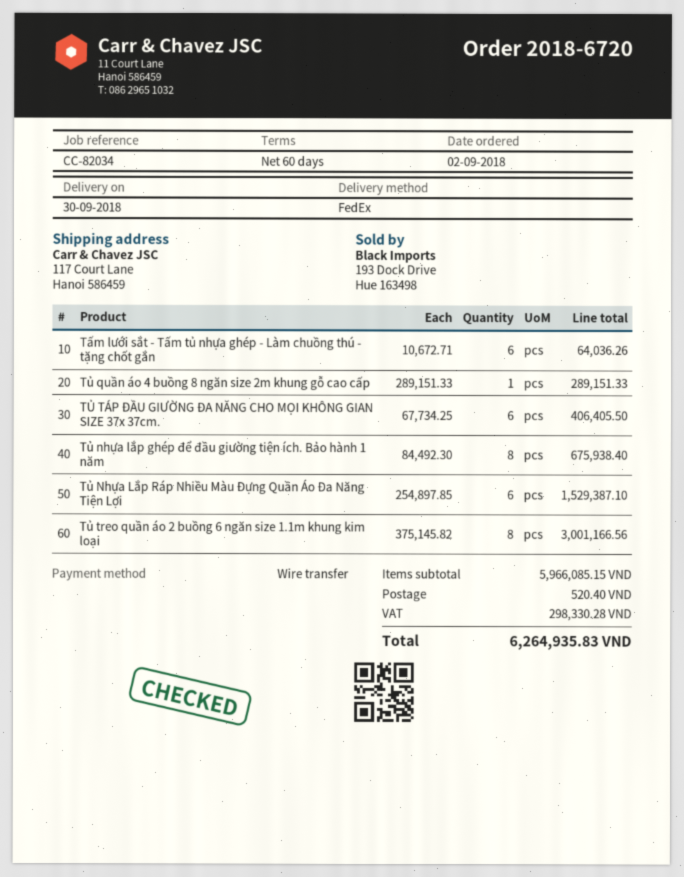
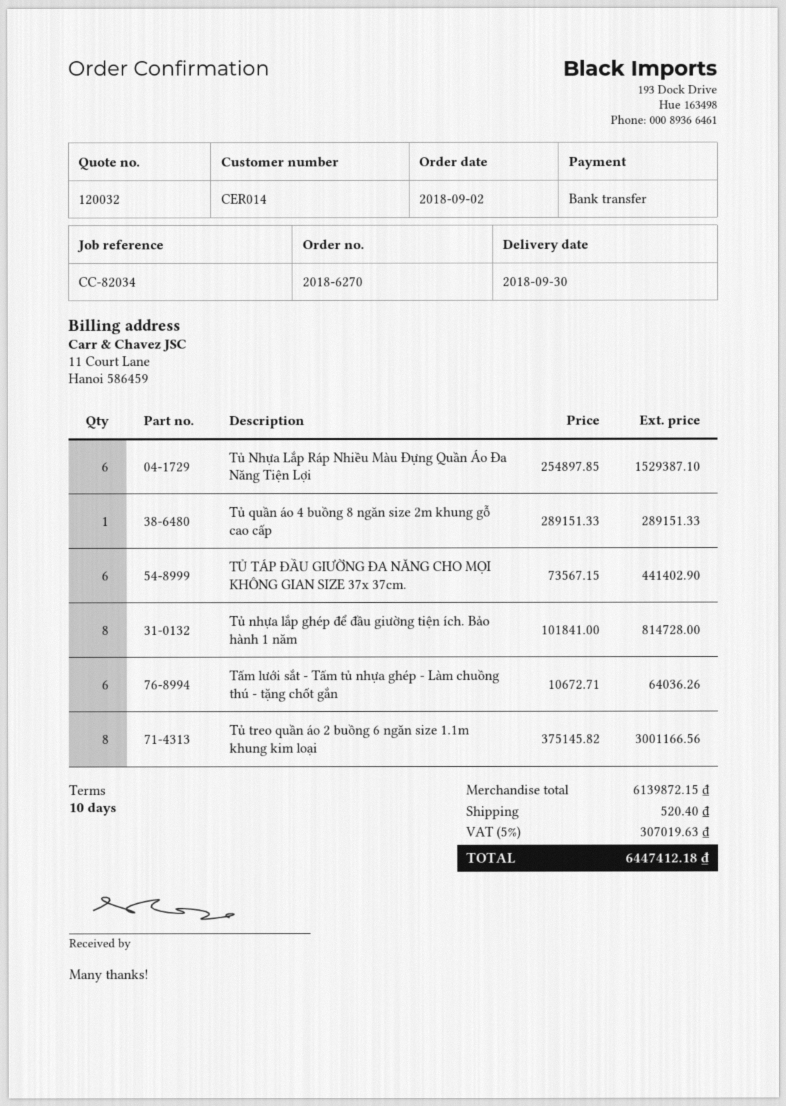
order number: 2018-6720 -> 2018-6270
payment terms: 60 days -> 10 days
TỦ TÁP ĐẦU GIƯỜNG ĐA NĂNG CHO MỌI KHÔNG GIAN SIZE 37x 37cm.: 6 x 67734.25 = 406405.50 -> 6 x 73567.15 = 441402.90
Tủ nhựa lắp ghép để đầu giường tiện ích. Bảo hành 1 năm: 8 x 84492.30 = 675938.40 -> 8 x 101841.00 = 814728.00
subtotal: 5966085.15 -> 6139872.15
tax: 298330.28 -> 307019.63
total: 6264935.83 -> 6447412.18

